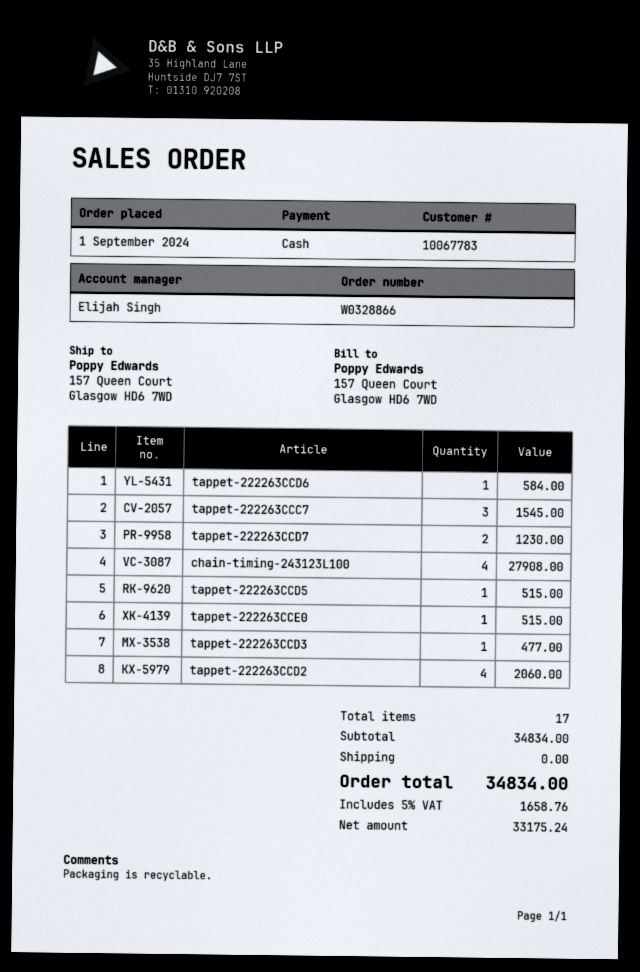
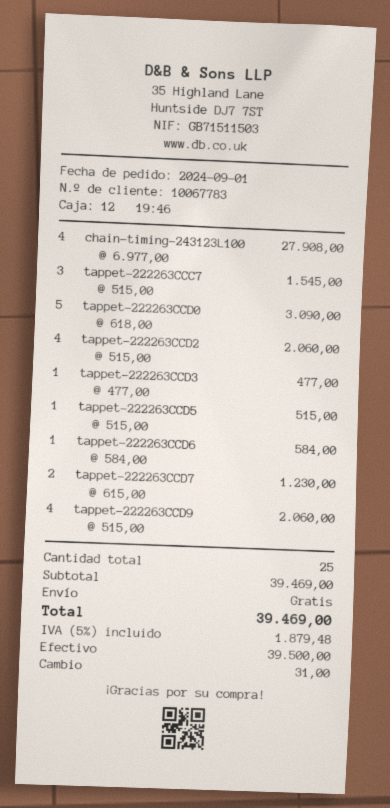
tappet-222263CCE0: 1 for 515.00 -> none
tappet-222263CCD0: none -> 5 for 3090.00
tappet-222263CCD9: none -> 4 for 2060.00
total quantity: 17 -> 25
subtotal: 34834.00 -> 39469.00
tax: 5% = 1658.76 -> 5% = 1879.48
total: 34834.00 -> 39469.00

